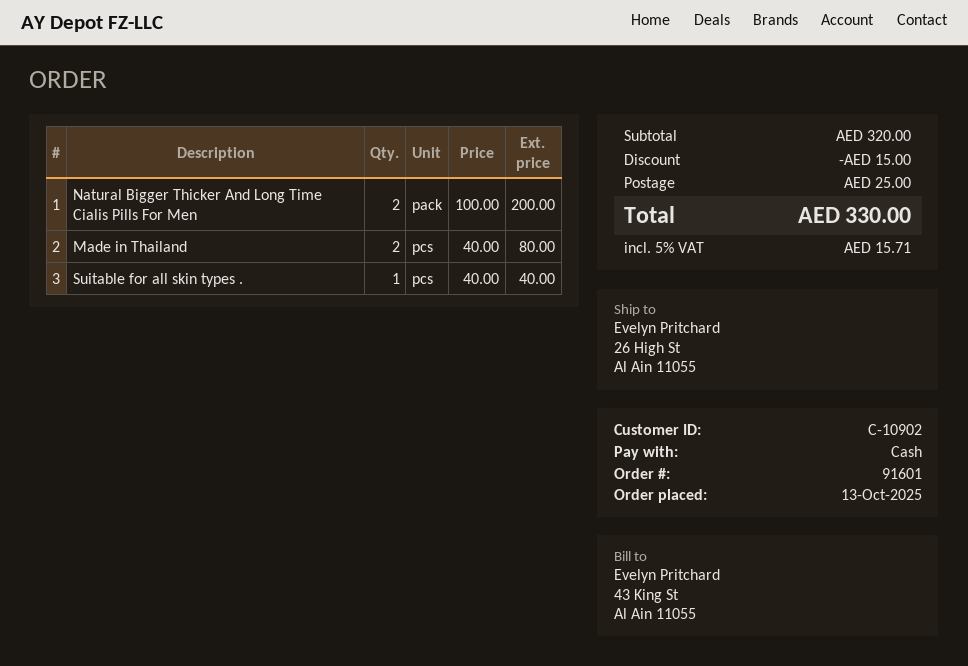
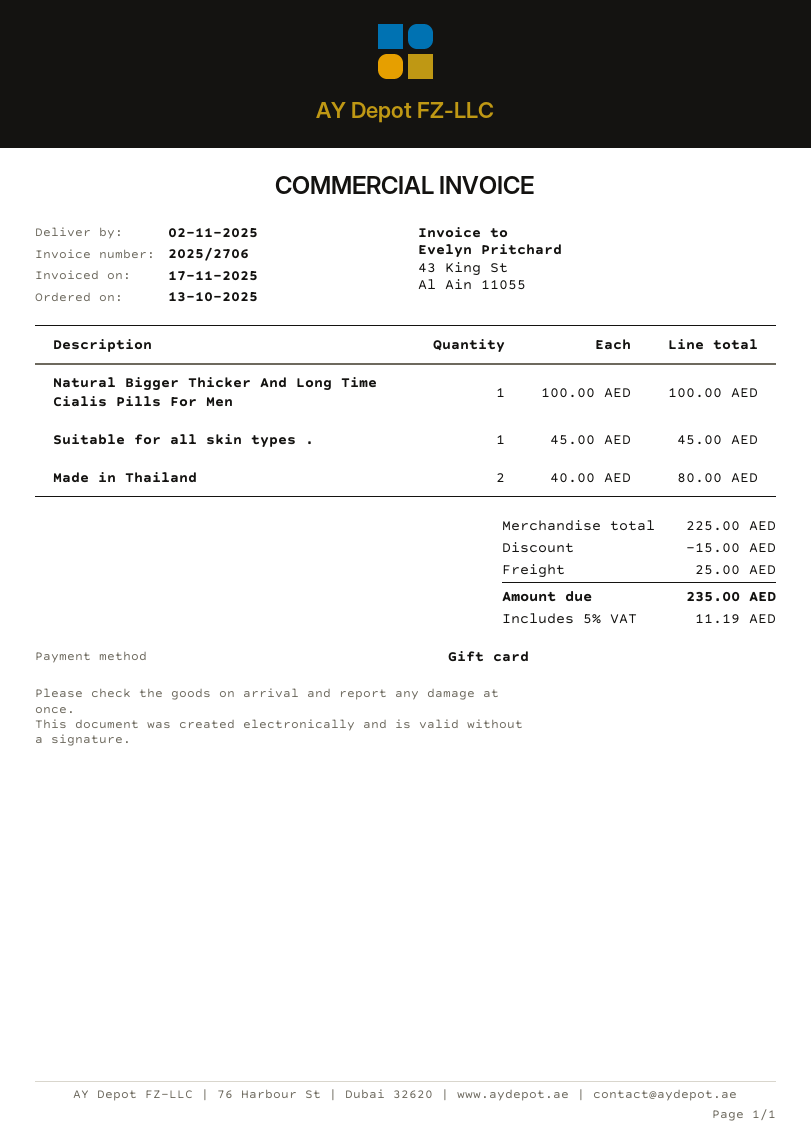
payment method: cash -> gift card
Natural Bigger Thicker And Long Time Cialis Pills For Men: 2 x 100.00 = 200.00 -> 1 x 100.00 = 100.00
Suitable for all skin types .: 1 x 40.00 = 40.00 -> 1 x 45.00 = 45.00
subtotal: 320.00 -> 225.00
tax: 5% = 15.71 -> 5% = 11.19
total: 330.00 -> 235.00

